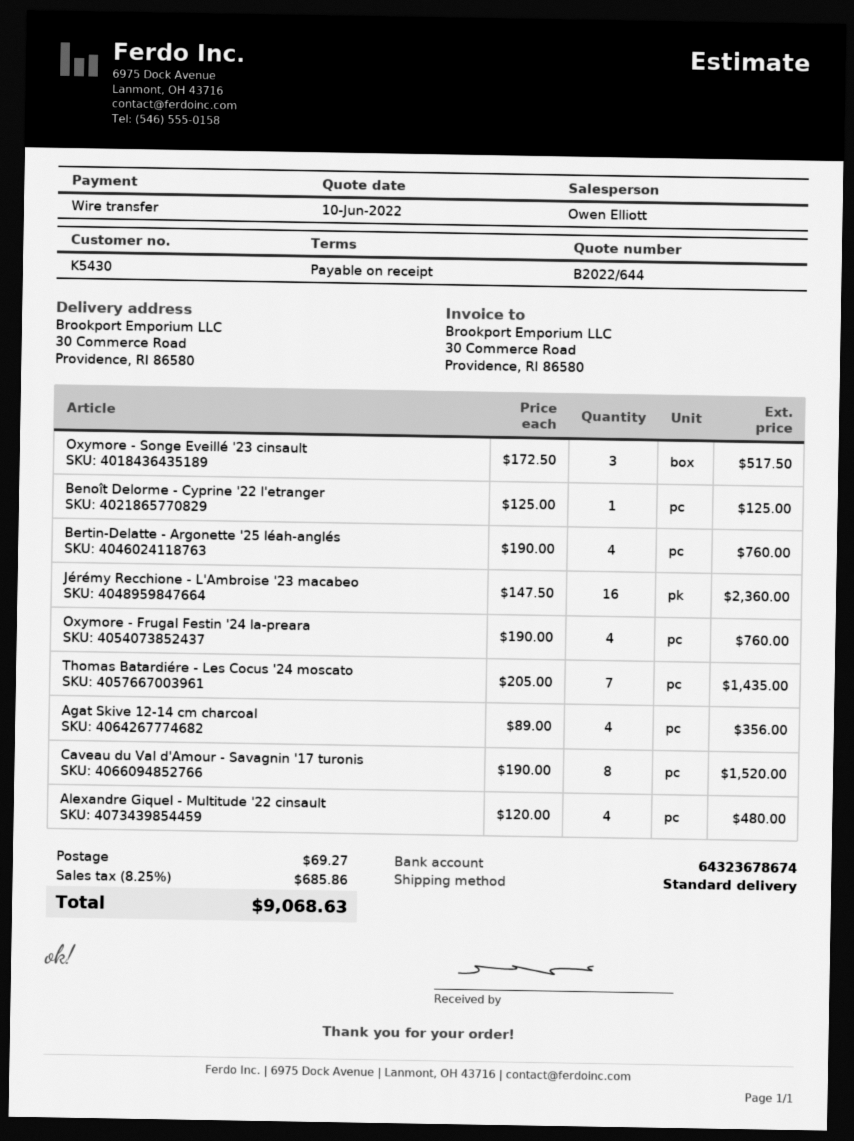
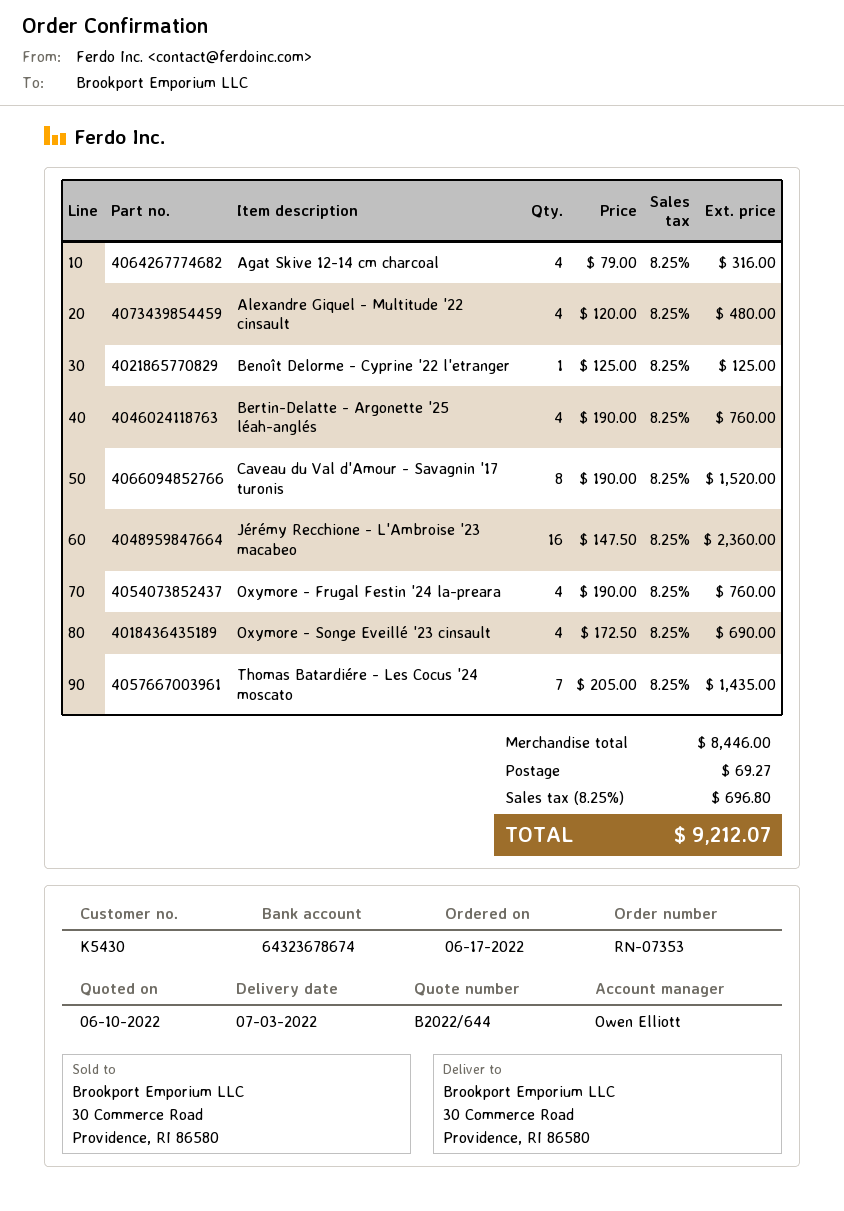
Oxymore - Songe Eveillé '23 cinsault: 3 x 172.50 = 517.50 -> 4 x 172.50 = 690.00
Agat Skive 12-14 cm charcoal: 4 x 89.00 = 356.00 -> 4 x 79.00 = 316.00
tax: 8.25% = 685.86 -> 8.25% = 696.80
total: 9068.63 -> 9212.07

